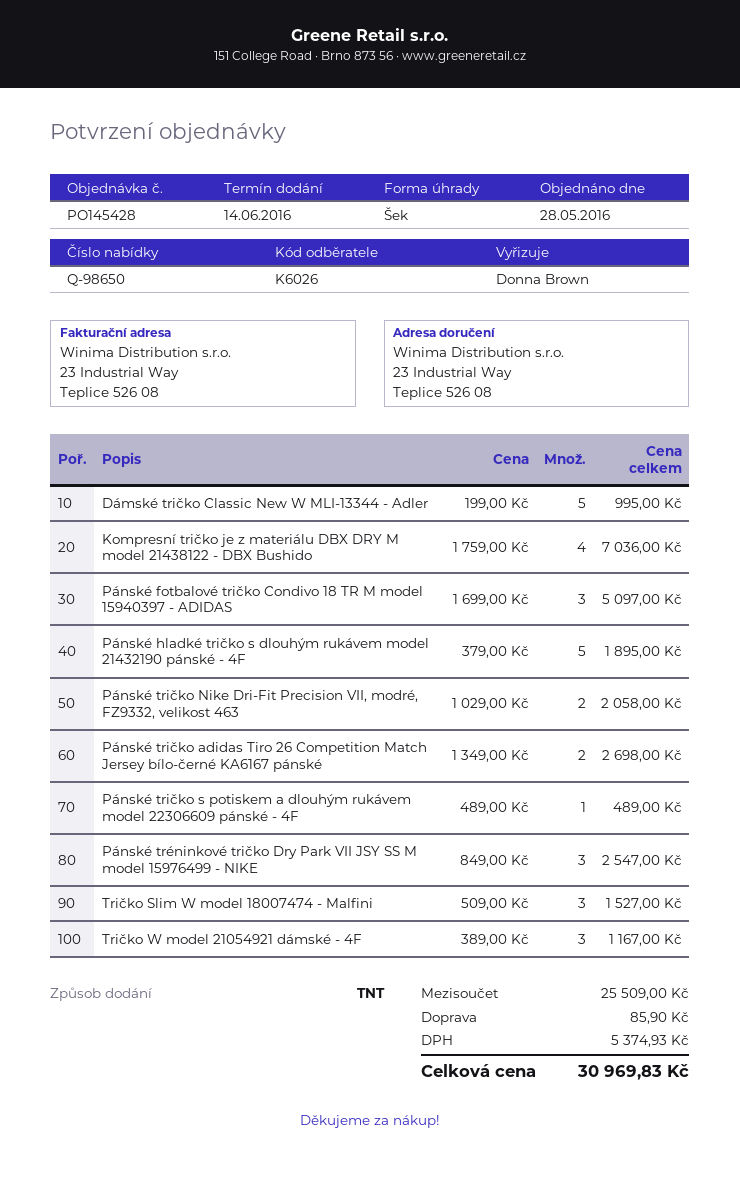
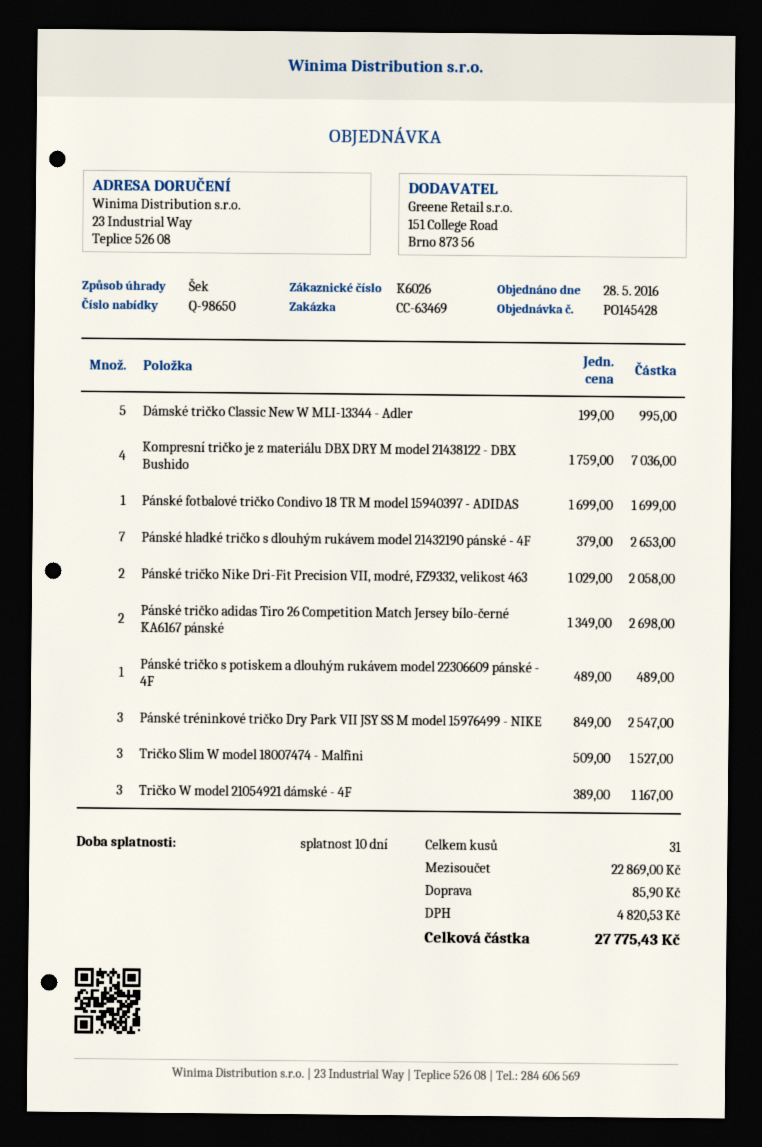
Pánské fotbalové tričko Condivo 18 TR M model 15940397 - ADIDAS: 3 x 1699.00 = 5097.00 -> 1 x 1699.00 = 1699.00
Pánské hladké tričko s dlouhým rukávem model 21432190 pánské - 4F: 5 x 379.00 = 1895.00 -> 7 x 379.00 = 2653.00
subtotal: 25509.00 -> 22869.00
tax: 5374.93 -> 4820.53
total: 30969.83 -> 27775.43

